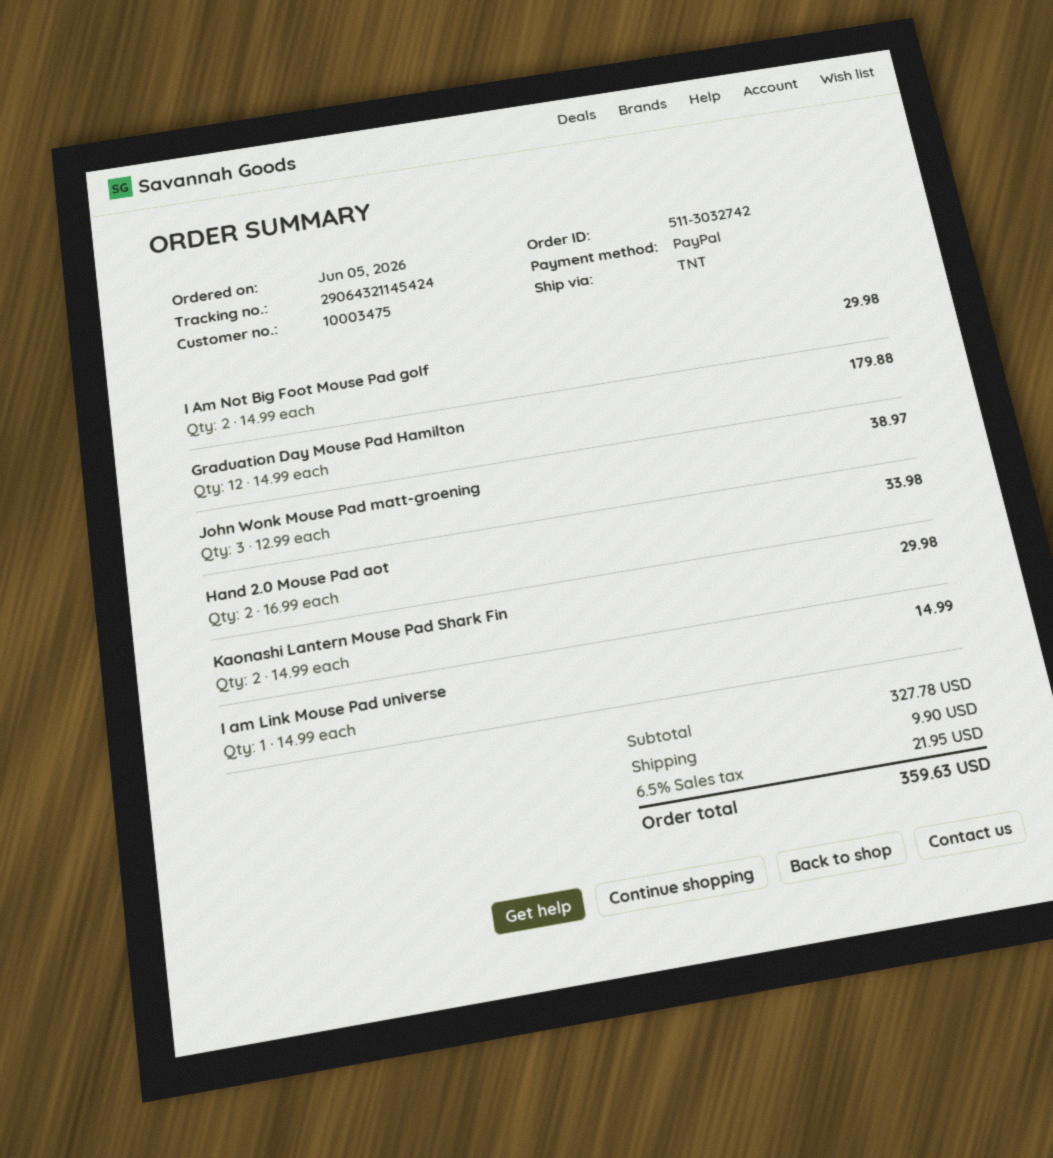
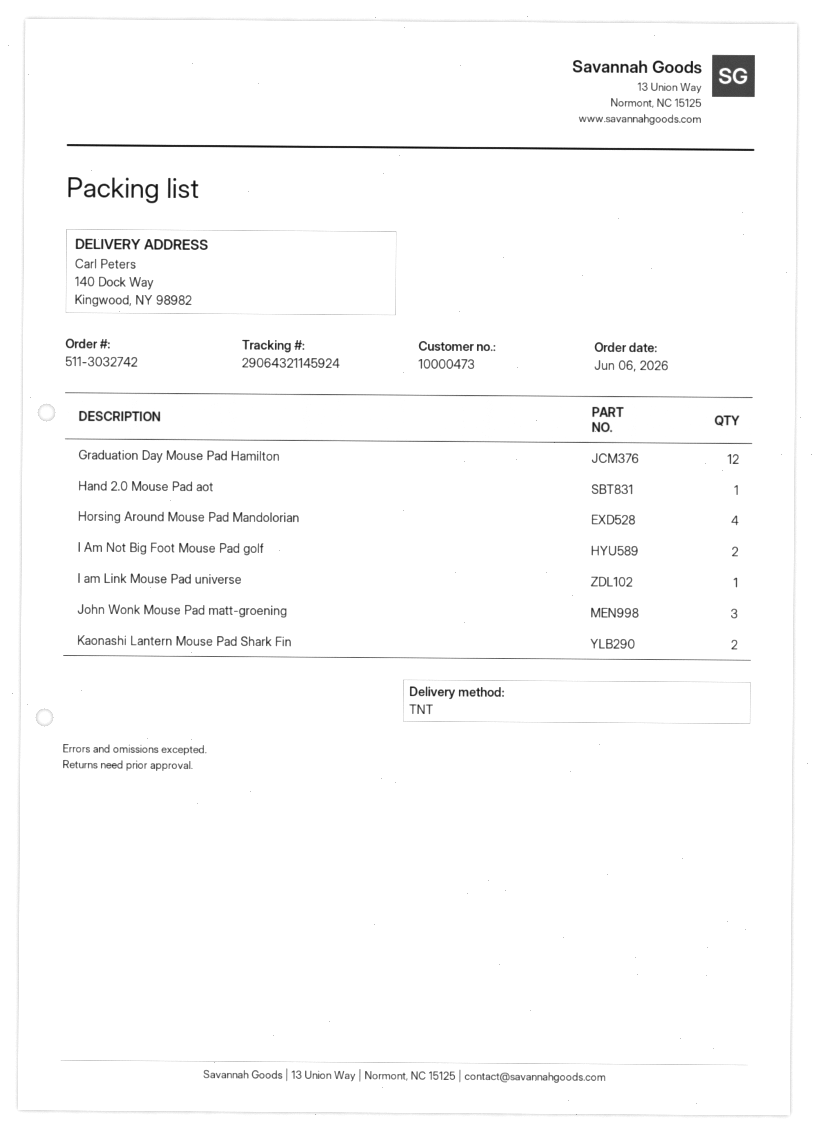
order date: 2026-06-05 -> 2026-06-06
customer number: 10003475 -> 10000473
tracking number: 29064321145424 -> 29064321145924
Hand 2.0 Mouse Pad aot: 2 -> 1
Horsing Around Mouse Pad Mandolorian: none -> 4

